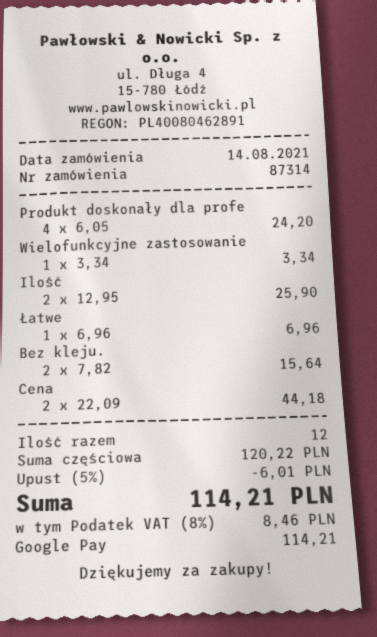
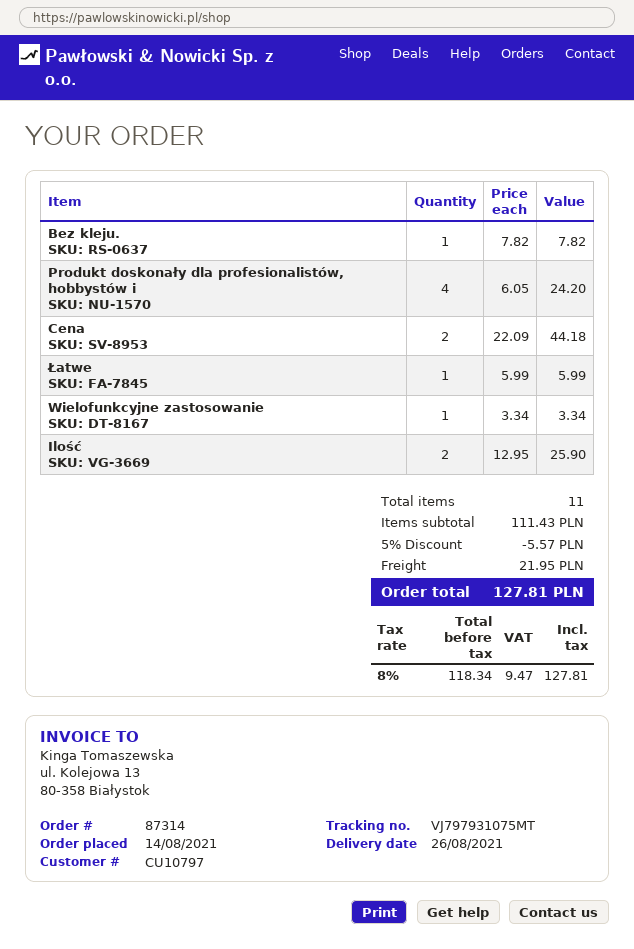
Łatwe: 1 x 6.96 = 6.96 -> 1 x 5.99 = 5.99
Bez kleju.: 2 x 7.82 = 15.64 -> 1 x 7.82 = 7.82
total quantity: 12 -> 11
subtotal: 120.22 -> 111.43
discount: 5% = 6.01 -> 5% = 5.57
shipping: none -> 21.95
tax: 8% = 8.46 -> 8% = 9.47
total: 114.21 -> 127.81

